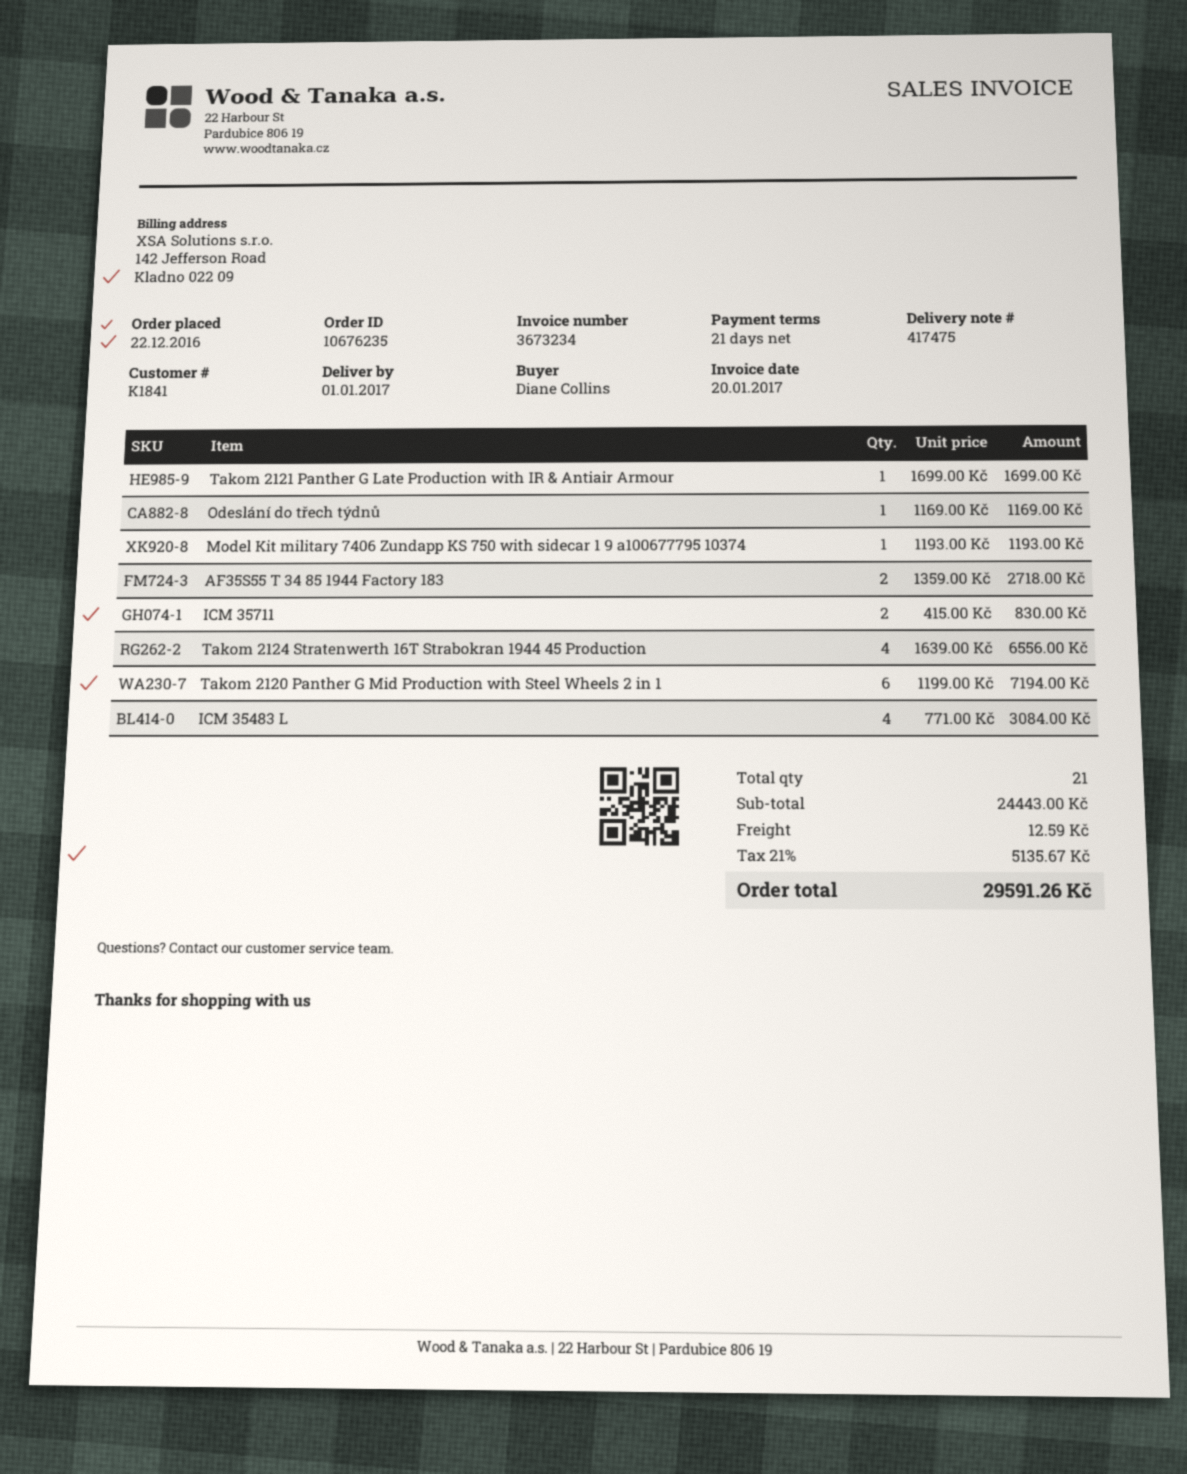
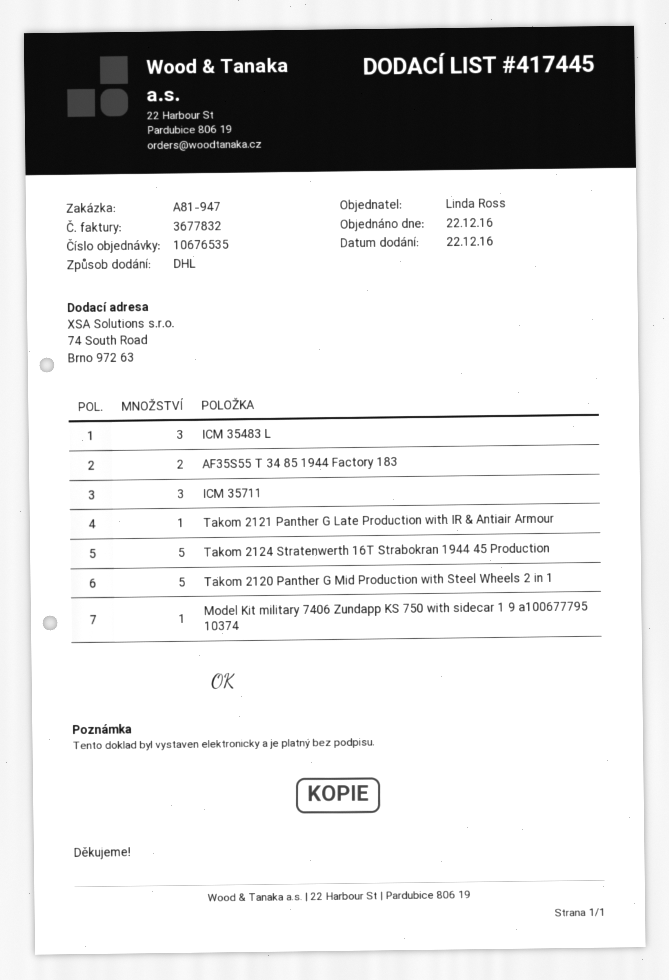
order number: 10676235 -> 10676535
delivery note number: 417475 -> 417445
delivery date: 2017-01-01 -> 2016-12-22
invoice number: 3673234 -> 3677832
ordered by: Diane Collins -> Linda Ross
Odeslání do třech týdnů: 1 -> none
ICM 35711: 2 -> 3
Takom 2124 Stratenwerth 16T Strabokran 1944 45 Production: 4 -> 5
Takom 2120 Panther G Mid Production with Steel Wheels 2 in 1: 6 -> 5
ICM 35483 L: 4 -> 3

